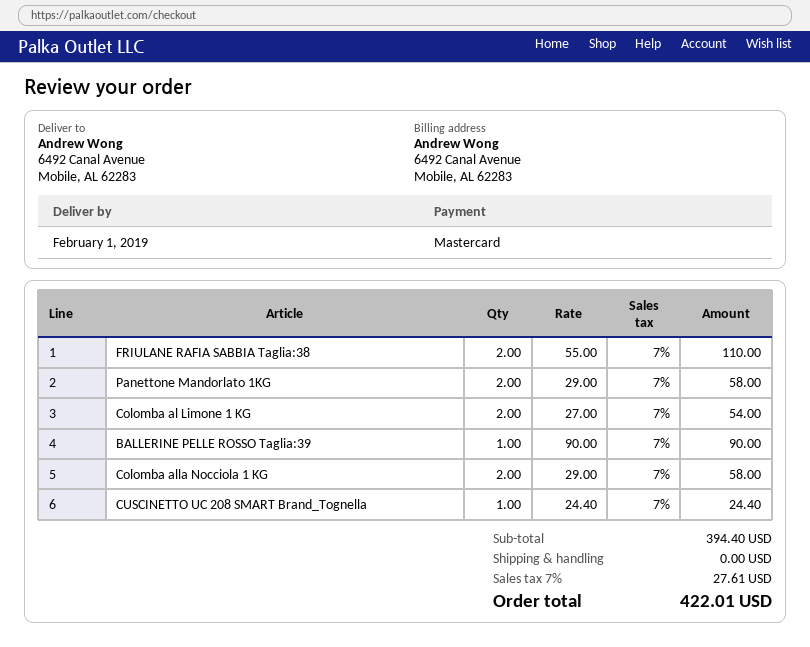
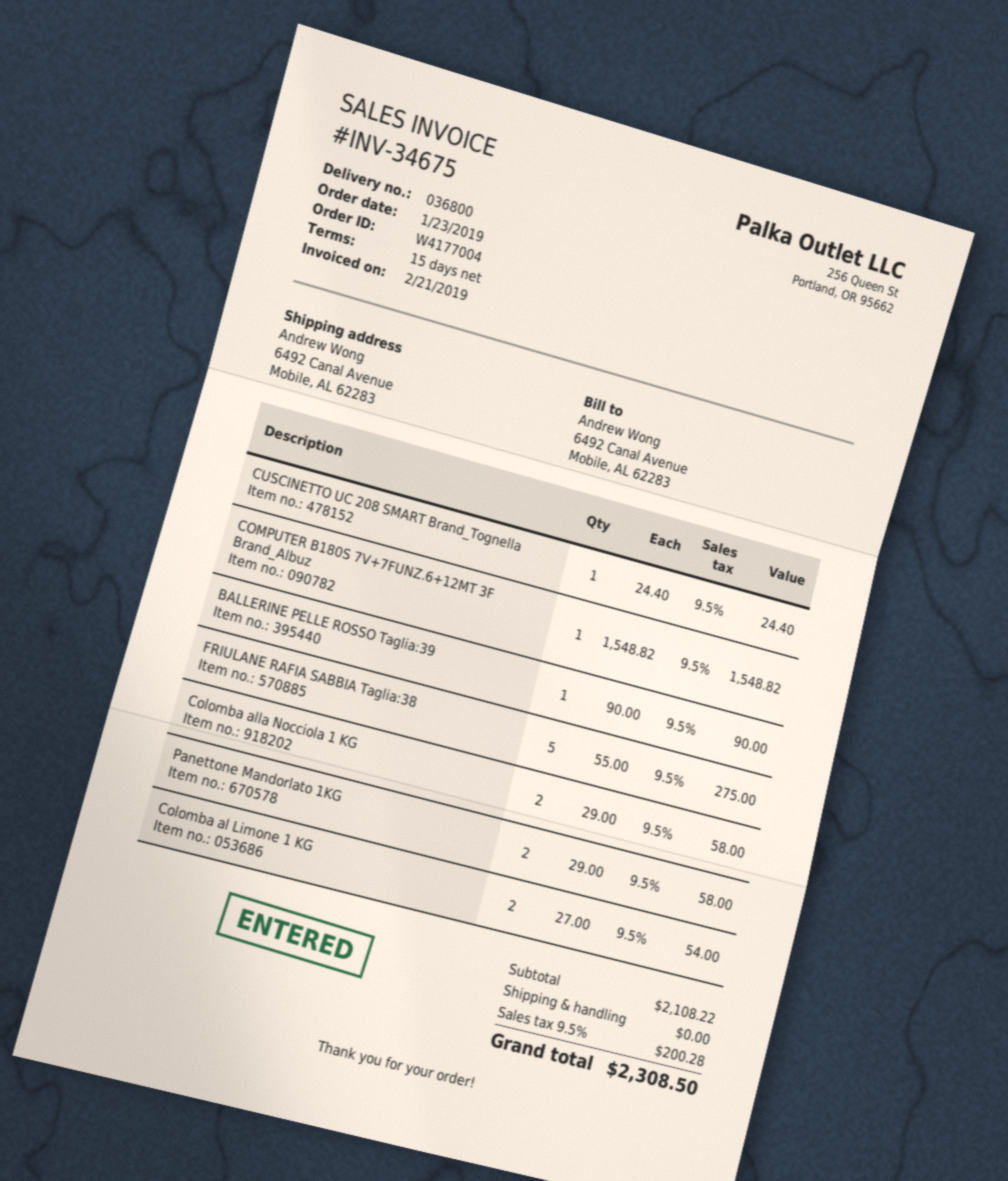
FRIULANE RAFIA SABBIA Taglia:38: 2 x 55.00 = 110.00 -> 5 x 55.00 = 275.00
COMPUTER B180S 7V+7FUNZ.6+12MT 3F Brand_Albuz: none -> 1 x 1548.82 = 1548.82
subtotal: 394.40 -> 2108.22
tax: 7% = 27.61 -> 9.5% = 200.28
total: 422.01 -> 2308.50

